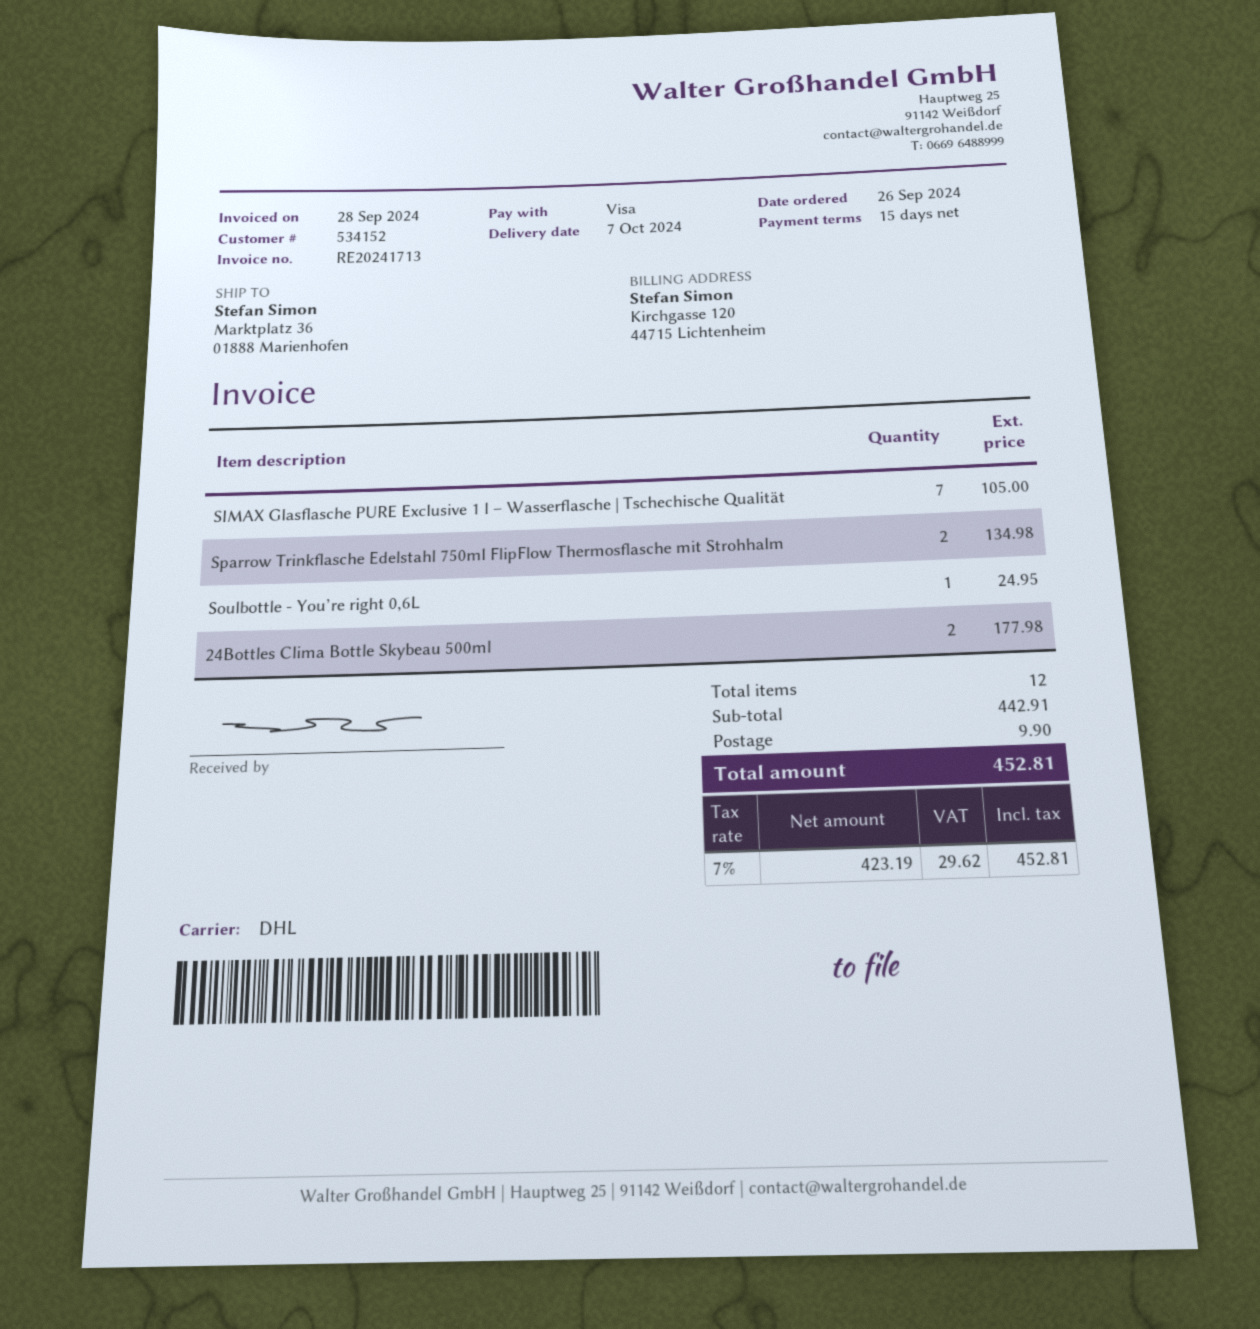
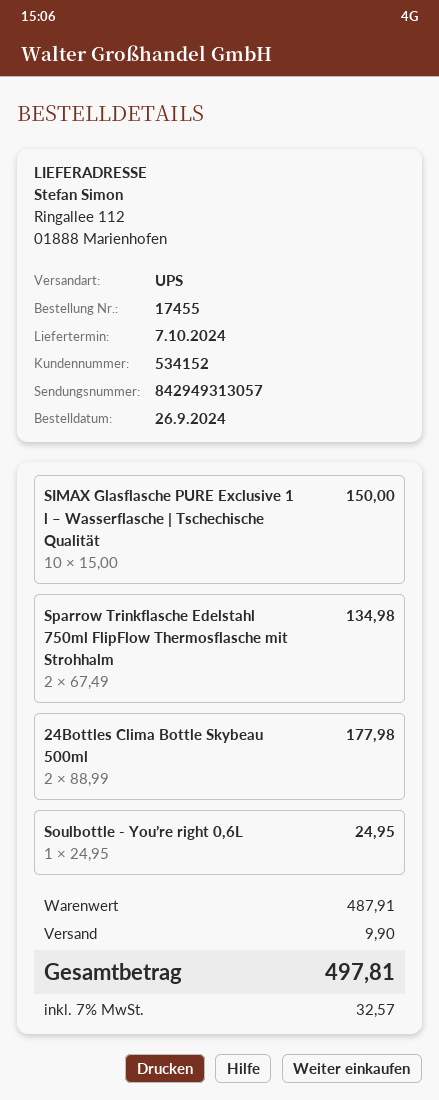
shipping method: DHL -> UPS
ship to: Marktplatz 36, 01888 Marienhofen -> Ringallee 112, 01888 Marienhofen
SIMAX Glasflasche PURE Exclusive 1 l – Wasserflasche | Tschechische Qualität: 7 for 105.00 -> 10 for 150.00
subtotal: 442.91 -> 487.91
tax: 7% = 29.62 -> 7% = 32.57
total: 452.81 -> 497.81

